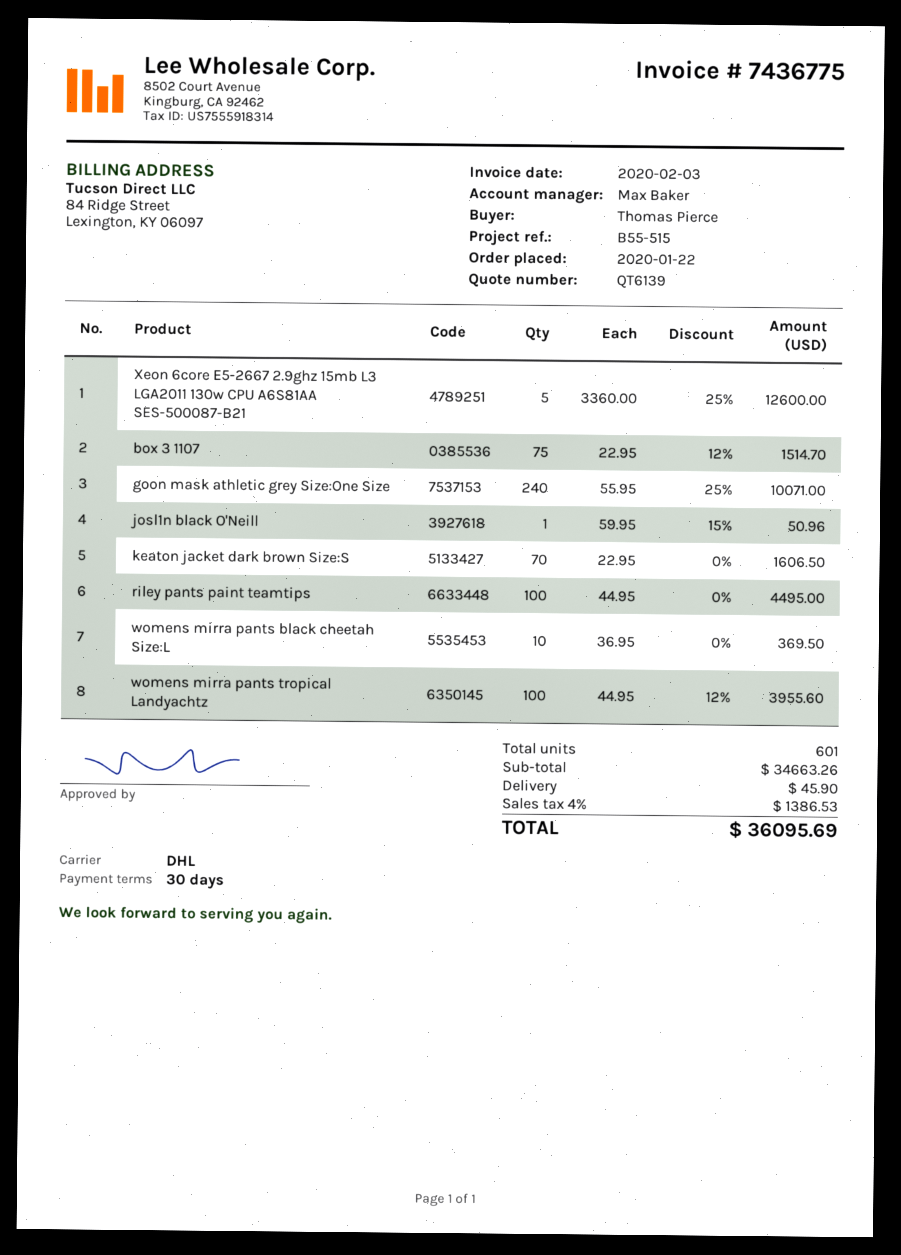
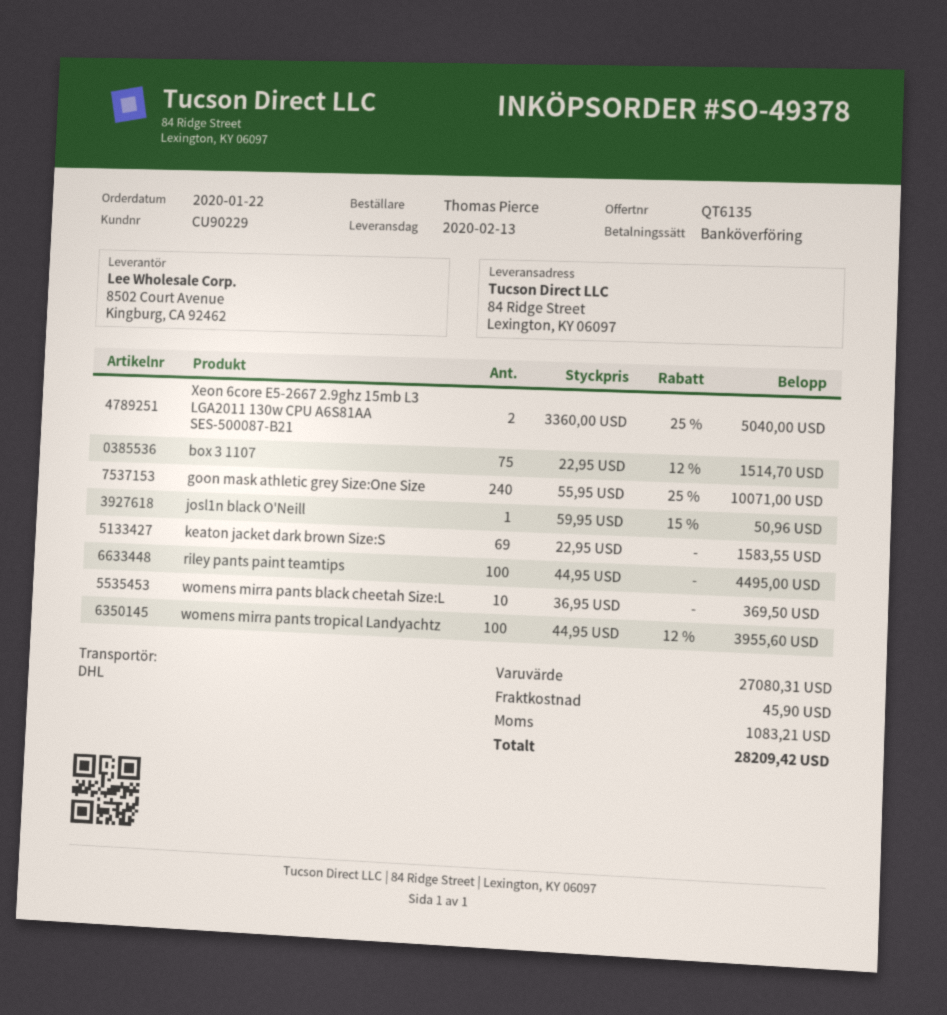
quote number: QT6139 -> QT6135
Xeon 6core E5-2667 2.9ghz 15mb L3 LGA2011 130w CPU A6S81AA SES-500087-B21: 5 x 3360.00 - 25% = 12600.00 -> 2 x 3360.00 - 25% = 5040.00
keaton jacket dark brown Size:S: 70 x 22.95 = 1606.50 -> 69 x 22.95 = 1583.55
subtotal: 34663.26 -> 27080.31
tax: 1386.53 -> 1083.21
total: 36095.69 -> 28209.42

